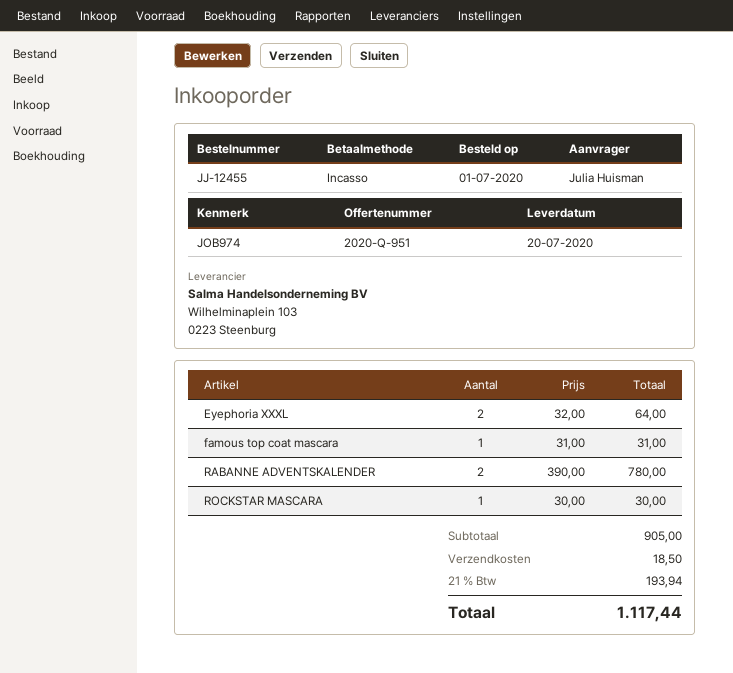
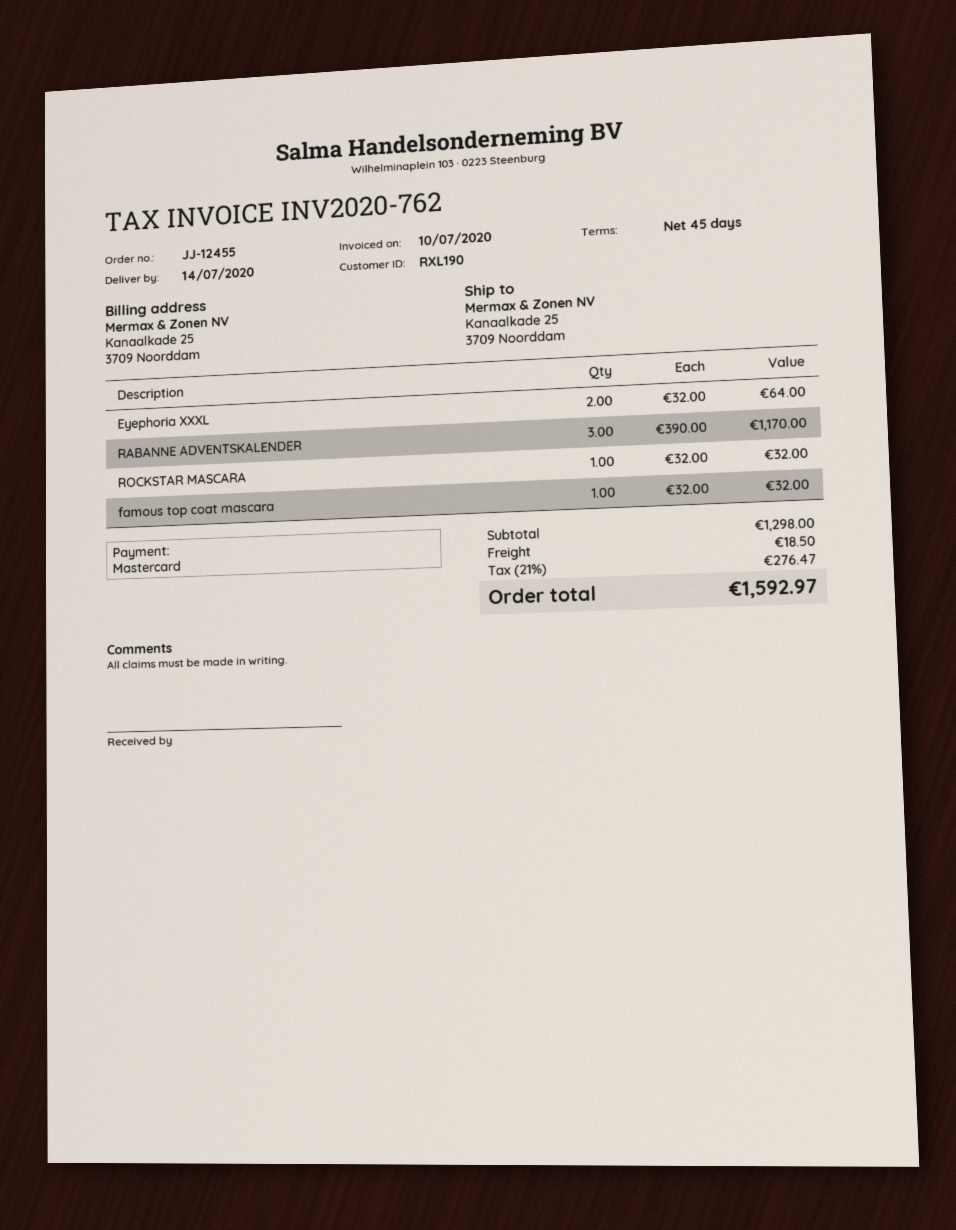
delivery date: 2020-07-20 -> 2020-07-14
payment method: direct debit -> Mastercard
famous top coat mascara: 1 x 31.00 = 31.00 -> 1 x 32.00 = 32.00
RABANNE ADVENTSKALENDER: 2 x 390.00 = 780.00 -> 3 x 390.00 = 1170.00
ROCKSTAR MASCARA: 1 x 30.00 = 30.00 -> 1 x 32.00 = 32.00
subtotal: 905.00 -> 1298.00
tax: 21% = 193.94 -> 21% = 276.47
total: 1117.44 -> 1592.97

